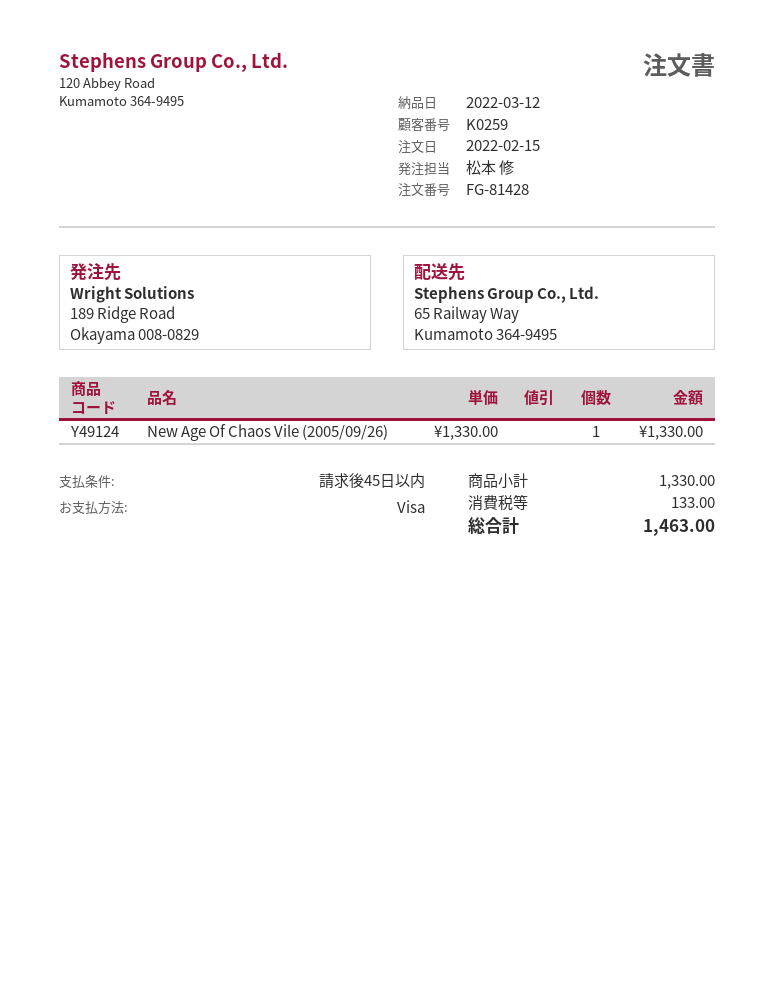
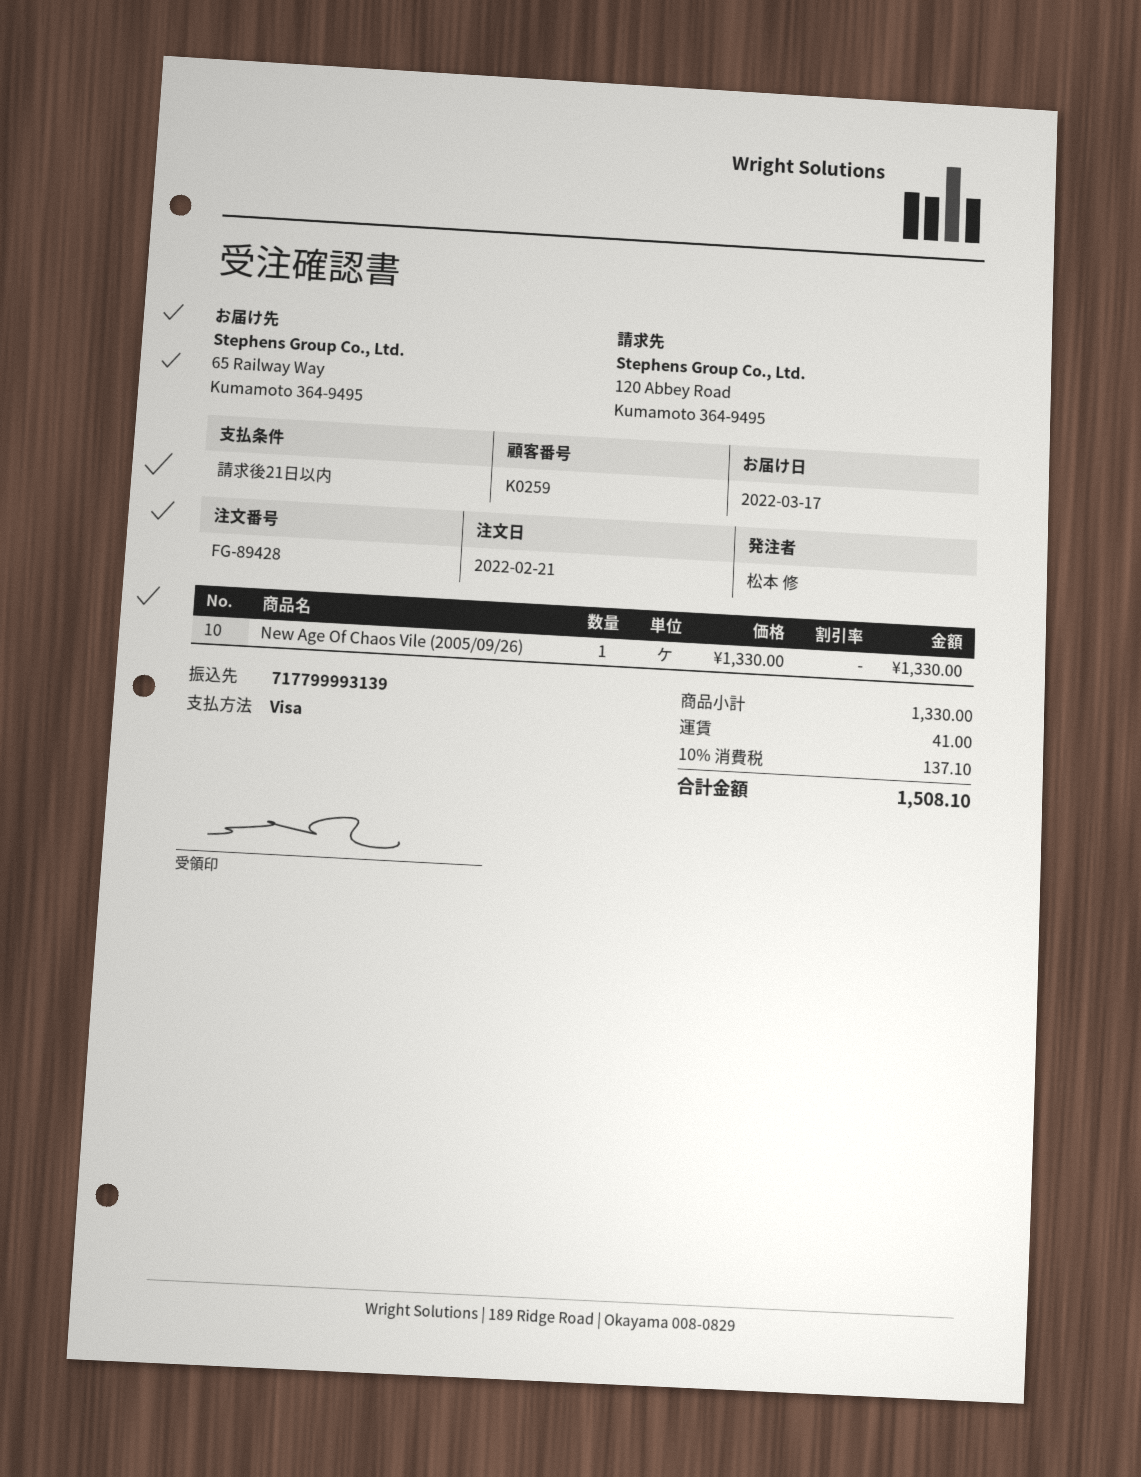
order number: FG-81428 -> FG-89428
order date: 2022-02-15 -> 2022-02-21
delivery date: 2022-03-12 -> 2022-03-17
payment terms: 45 days -> 21 days
shipping: none -> 41.00
tax: 133.00 -> 137.10
total: 1463.00 -> 1508.10

